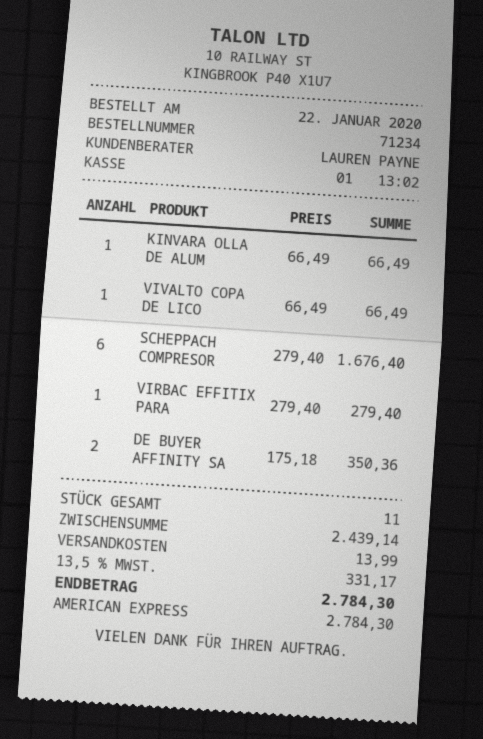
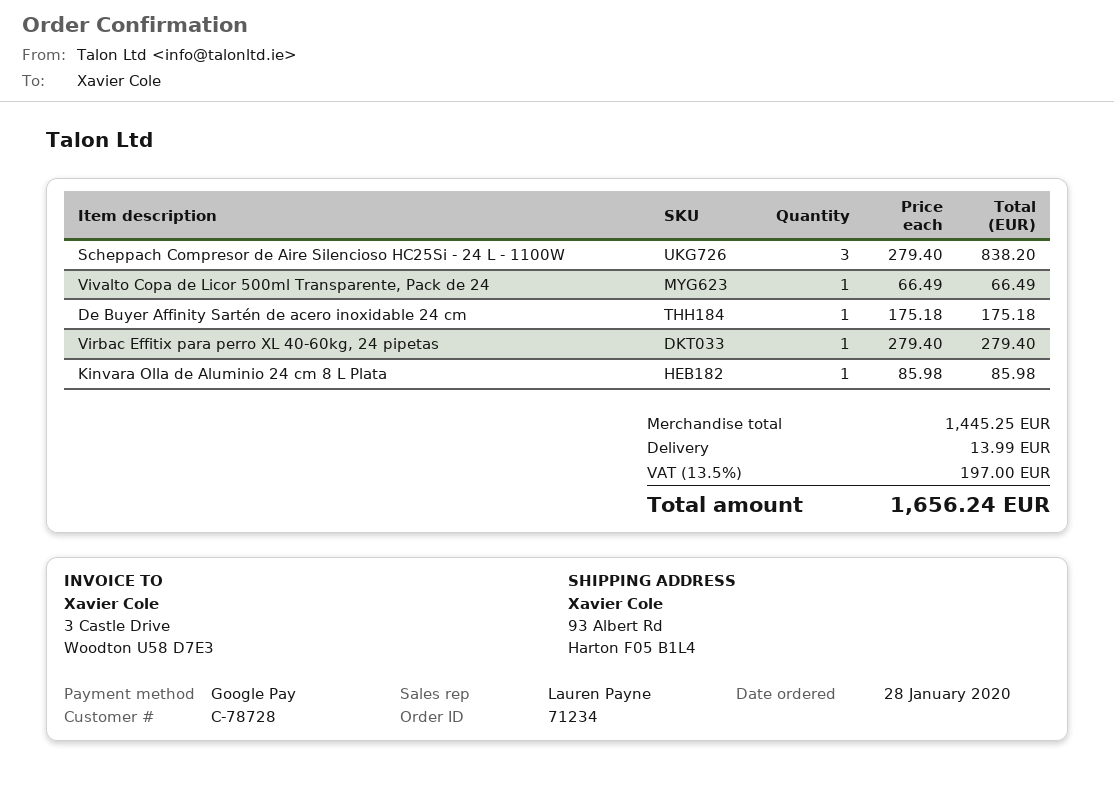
order date: 2020-01-22 -> 2020-01-28
payment method: American Express -> Google Pay
KINVARA OLLA DE ALUM: 1 x 66.49 = 66.49 -> 1 x 85.98 = 85.98
SCHEPPACH COMPRESOR: 6 x 279.40 = 1676.40 -> 3 x 279.40 = 838.20
DE BUYER AFFINITY SA: 2 x 175.18 = 350.36 -> 1 x 175.18 = 175.18
subtotal: 2439.14 -> 1445.25
tax: 13.5% = 331.17 -> 13.5% = 197.00
total: 2784.30 -> 1656.24

